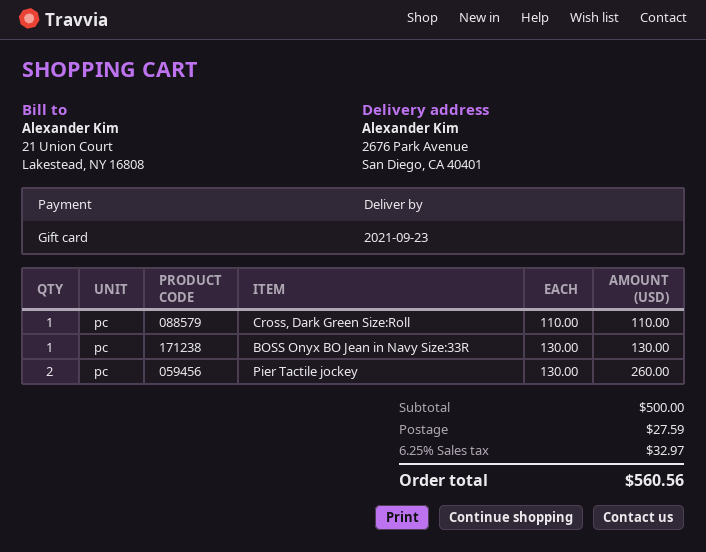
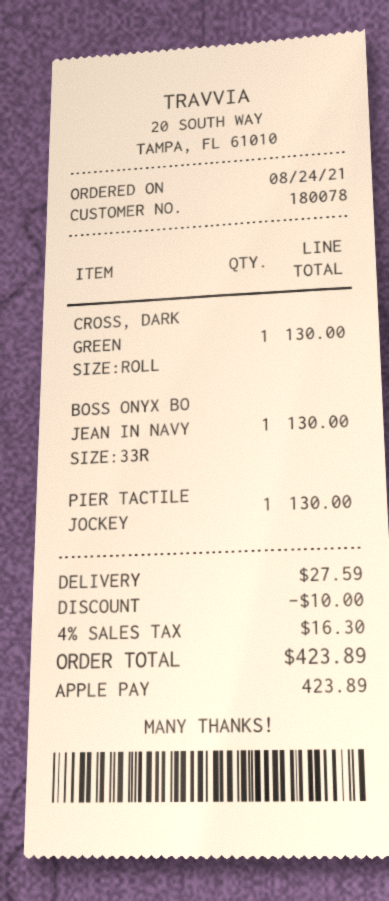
payment method: gift card -> Apple Pay
Cross, Dark Green Size:Roll: 1 for 110.00 -> 1 for 130.00
Pier Tactile jockey: 2 for 260.00 -> 1 for 130.00
discount: none -> 10.00
tax: 6.25% = 32.97 -> 4% = 16.30
total: 560.56 -> 423.89

